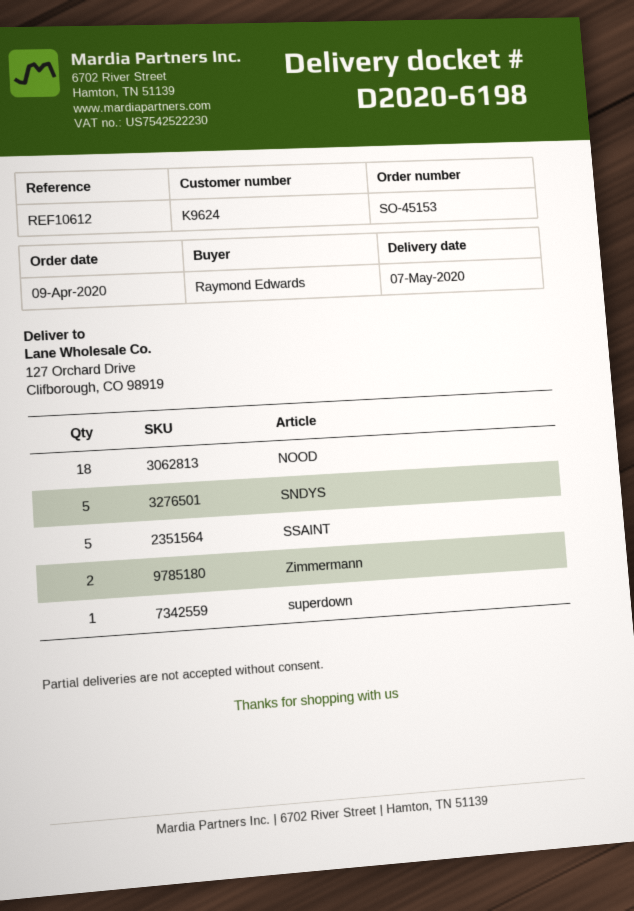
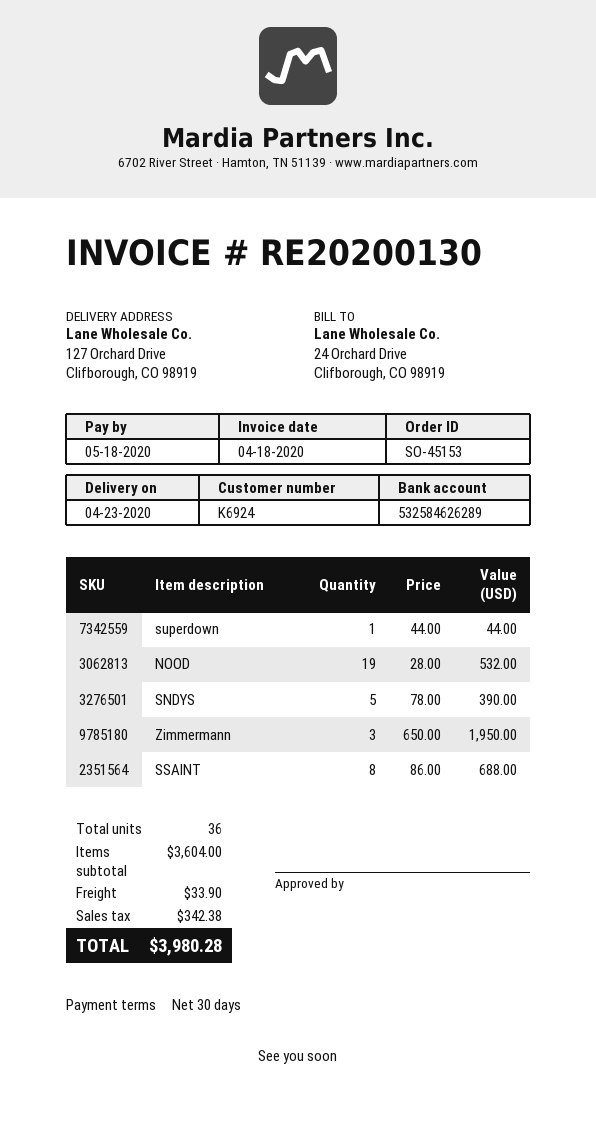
delivery date: 2020-05-07 -> 2020-04-23
customer number: K9624 -> K6924
NOOD: 18 -> 19
SSAINT: 5 -> 8
Zimmermann: 2 -> 3

